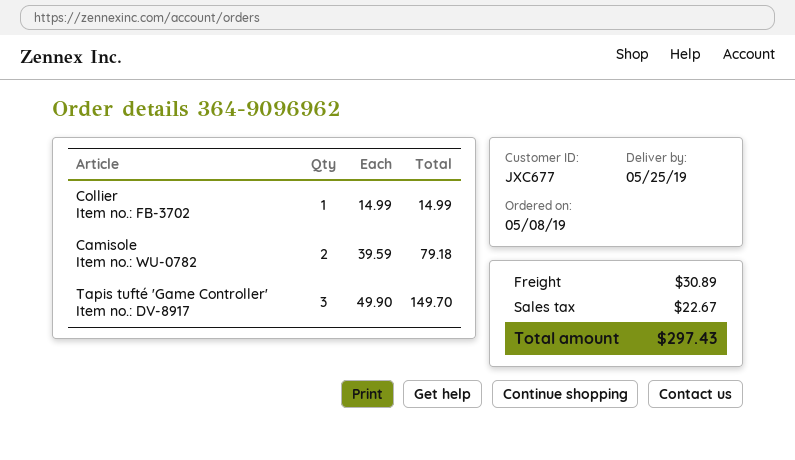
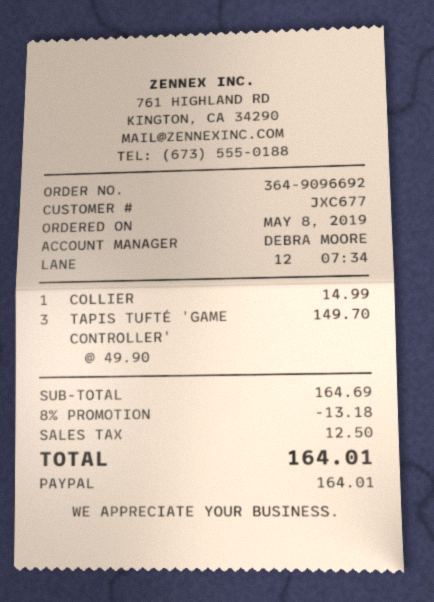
order number: 364-9096962 -> 364-9096692
Camisole: 2 x 39.59 = 79.18 -> none
discount: none -> 8% = 13.18
shipping: 30.89 -> none
tax: 22.67 -> 12.50
total: 297.43 -> 164.01

